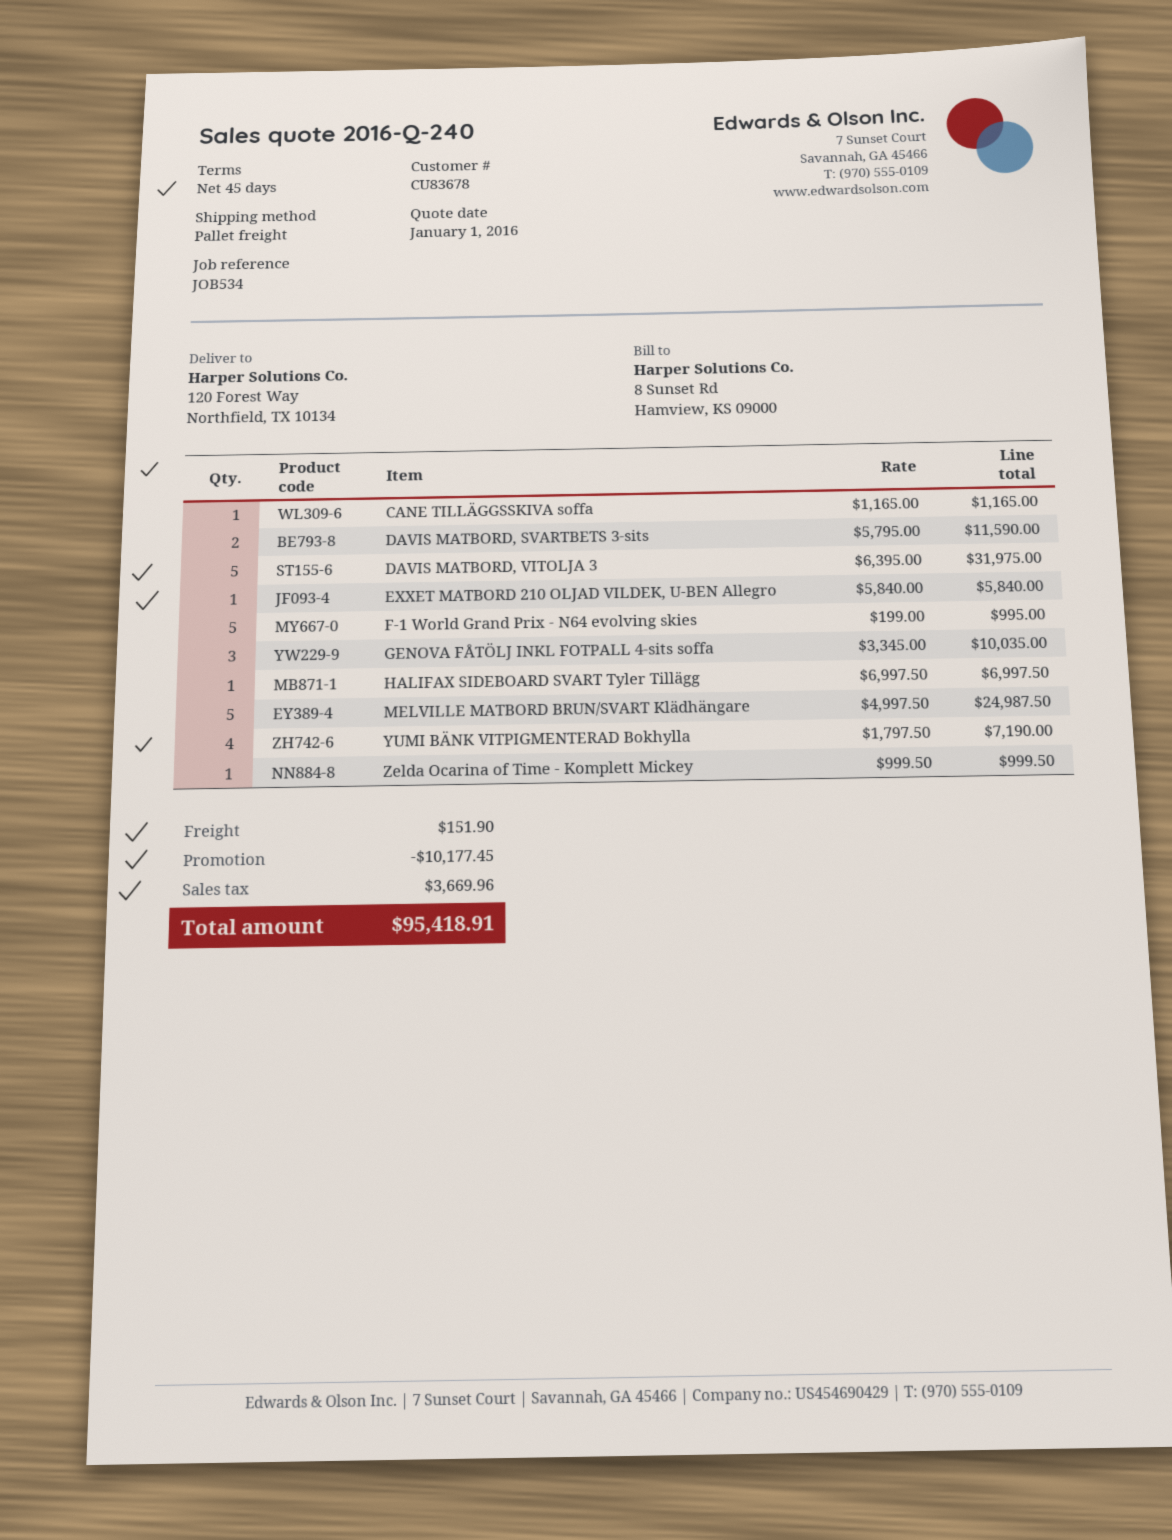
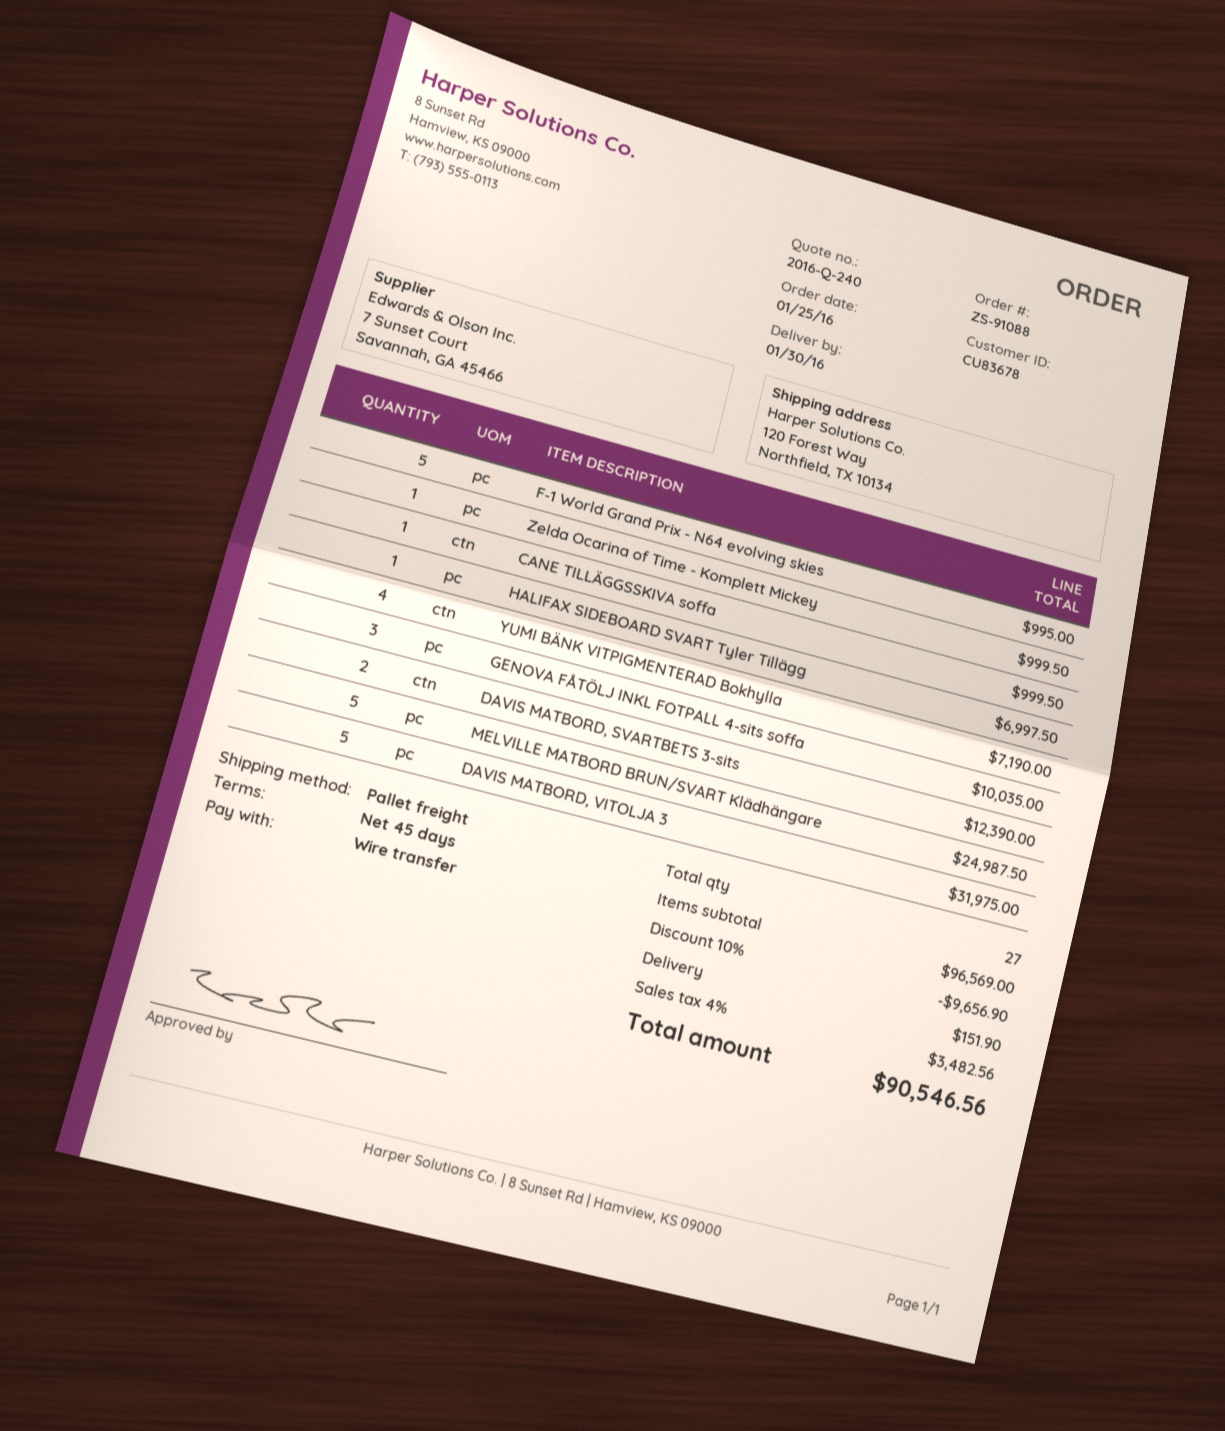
CANE TILLÄGGSSKIVA soffa: 1 for 1165.00 -> 1 for 999.50
DAVIS MATBORD, SVARTBETS 3-sits: 2 for 11590.00 -> 2 for 12390.00
EXXET MATBORD 210 OLJAD VILDEK, U-BEN Allegro: 1 for 5840.00 -> none
discount: 10177.45 -> 9656.90
tax: 3669.96 -> 3482.56
total: 95418.91 -> 90546.56

